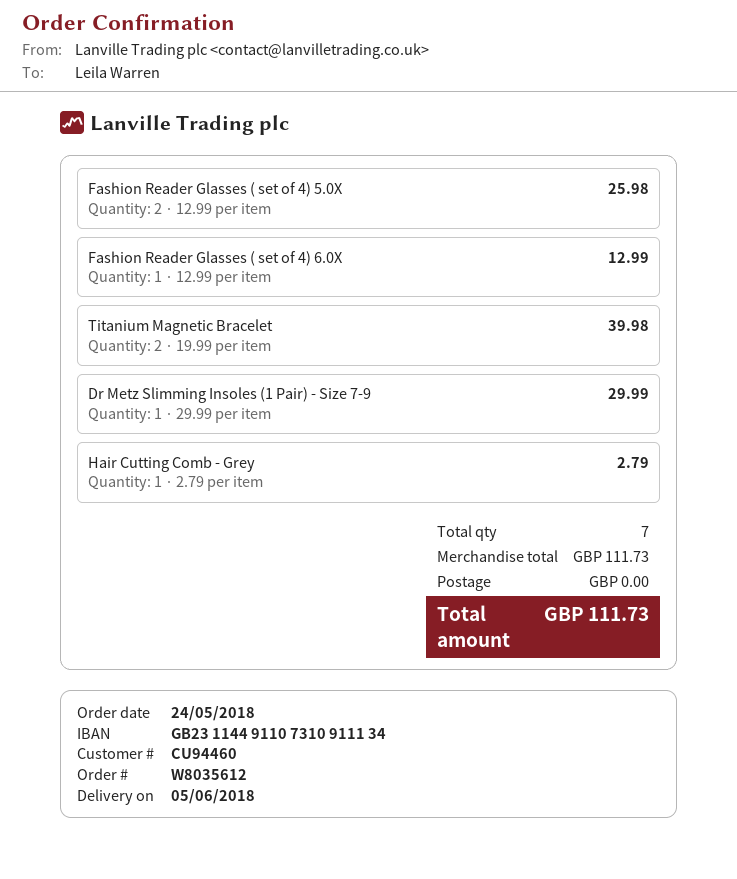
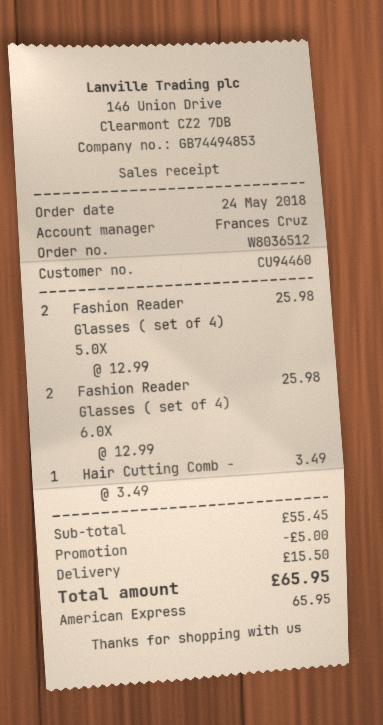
order number: W8035612 -> W8036512
Fashion Reader Glasses ( set of 4) 6.0X: 1 x 12.99 = 12.99 -> 2 x 12.99 = 25.98
Titanium Magnetic Bracelet: 2 x 19.99 = 39.98 -> none
Dr Metz Slimming Insoles (1 Pair) - Size 7-9: 1 x 29.99 = 29.99 -> none
Hair Cutting Comb - Grey: 1 x 2.79 = 2.79 -> 1 x 3.49 = 3.49
subtotal: 111.73 -> 55.45
discount: none -> 5.00
shipping: 0.00 -> 15.50
total: 111.73 -> 65.95

